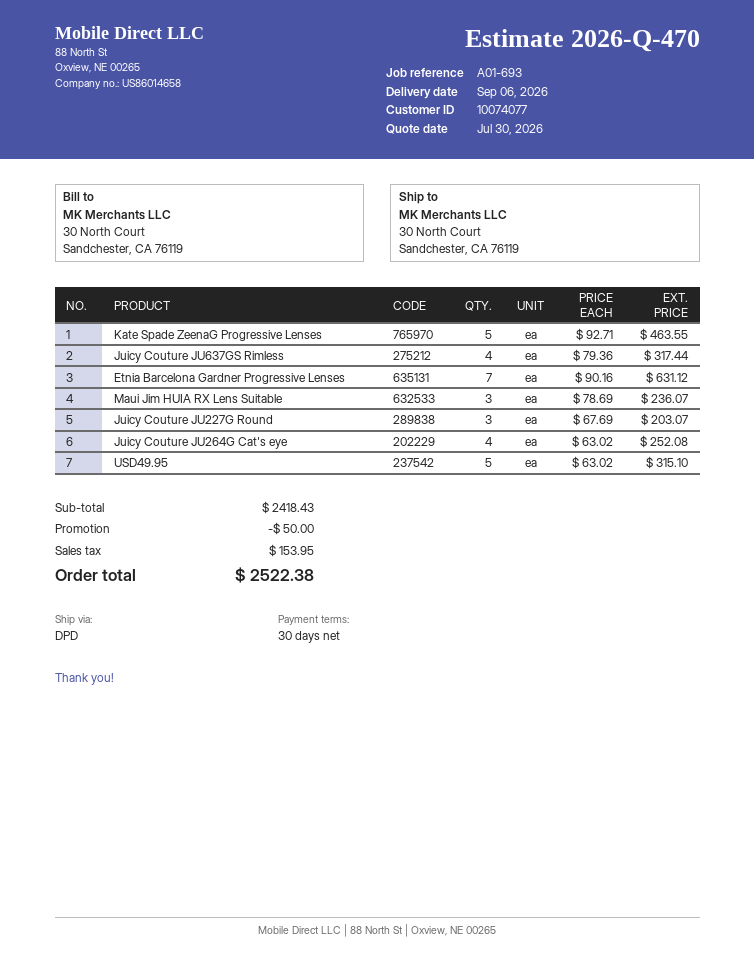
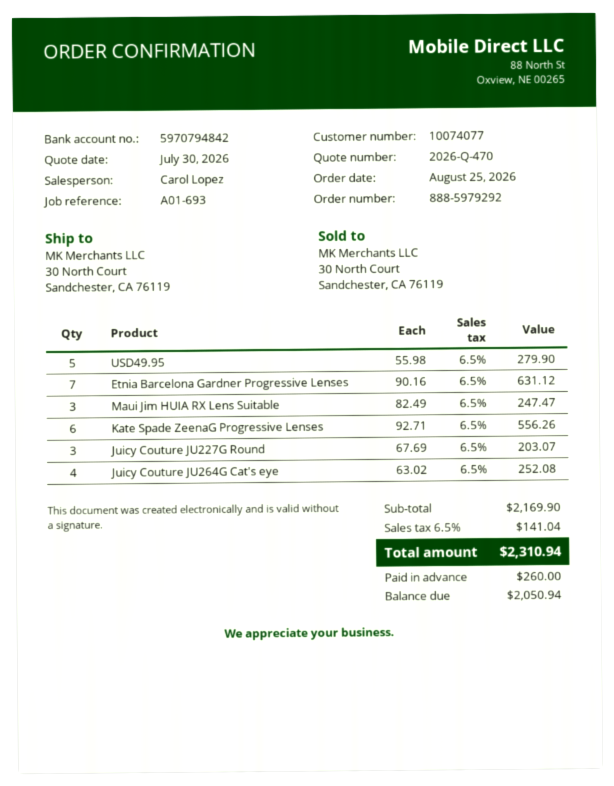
Kate Spade ZeenaG Progressive Lenses: 5 x 92.71 = 463.55 -> 6 x 92.71 = 556.26
Juicy Couture JU637GS Rimless: 4 x 79.36 = 317.44 -> none
Maui Jim HUIA RX Lens Suitable: 3 x 78.69 = 236.07 -> 3 x 82.49 = 247.47
USD49.95: 5 x 63.02 = 315.10 -> 5 x 55.98 = 279.90
subtotal: 2418.43 -> 2169.90
discount: 50.00 -> none
tax: 153.95 -> 141.04
total: 2522.38 -> 2310.94

